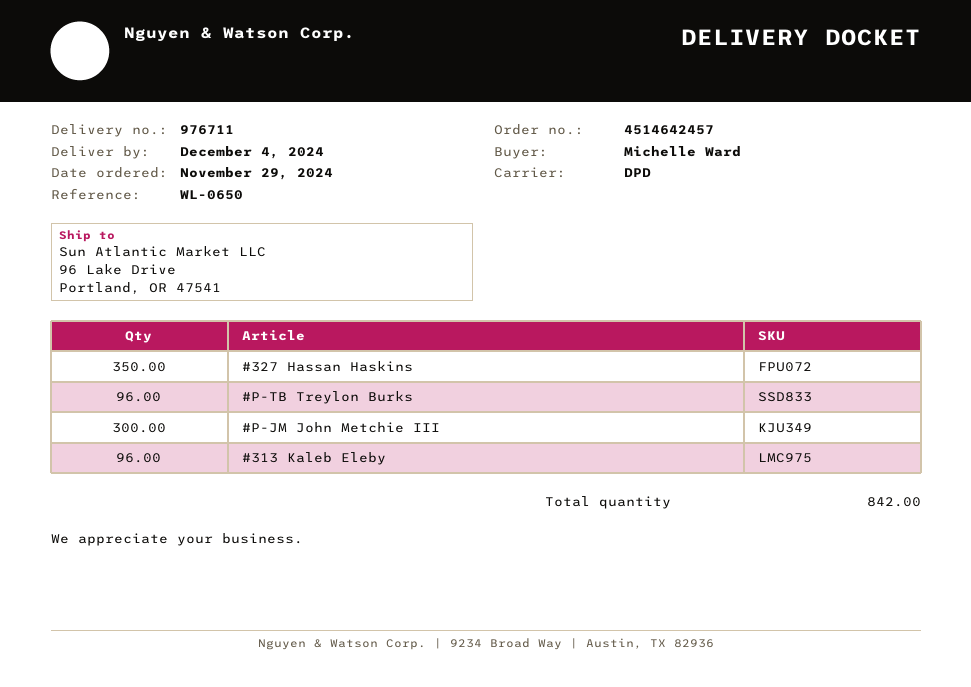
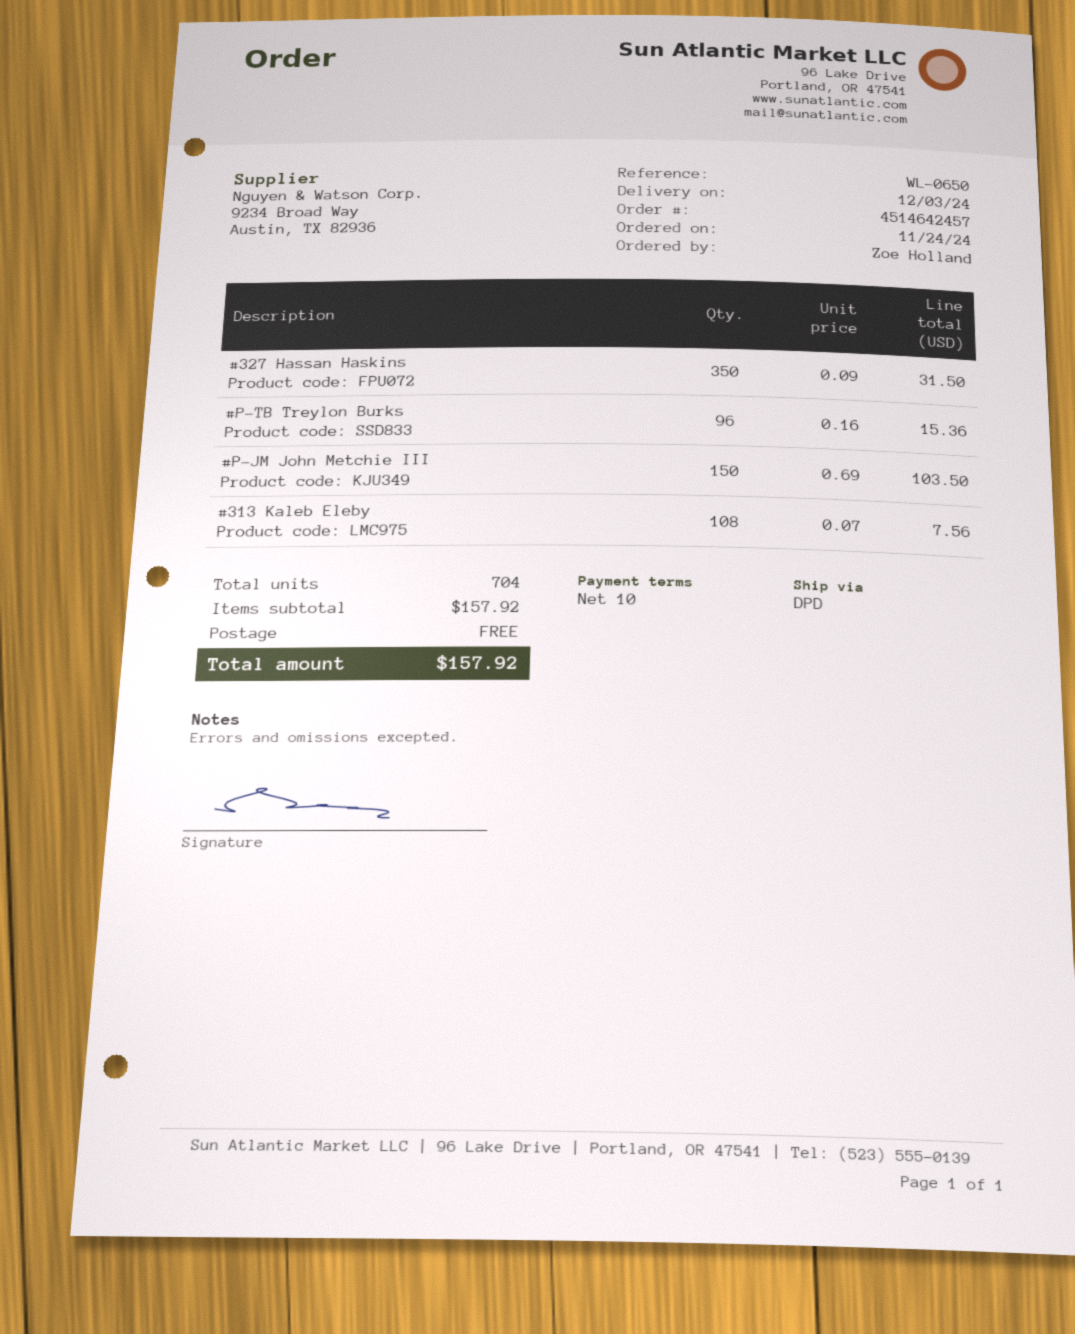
order date: 2024-11-29 -> 2024-11-24
delivery date: 2024-12-04 -> 2024-12-03
ordered by: Michelle Ward -> Zoe Holland
#P-JM John Metchie III: 300 -> 150
#313 Kaleb Eleby: 96 -> 108
total quantity: 842 -> 704

